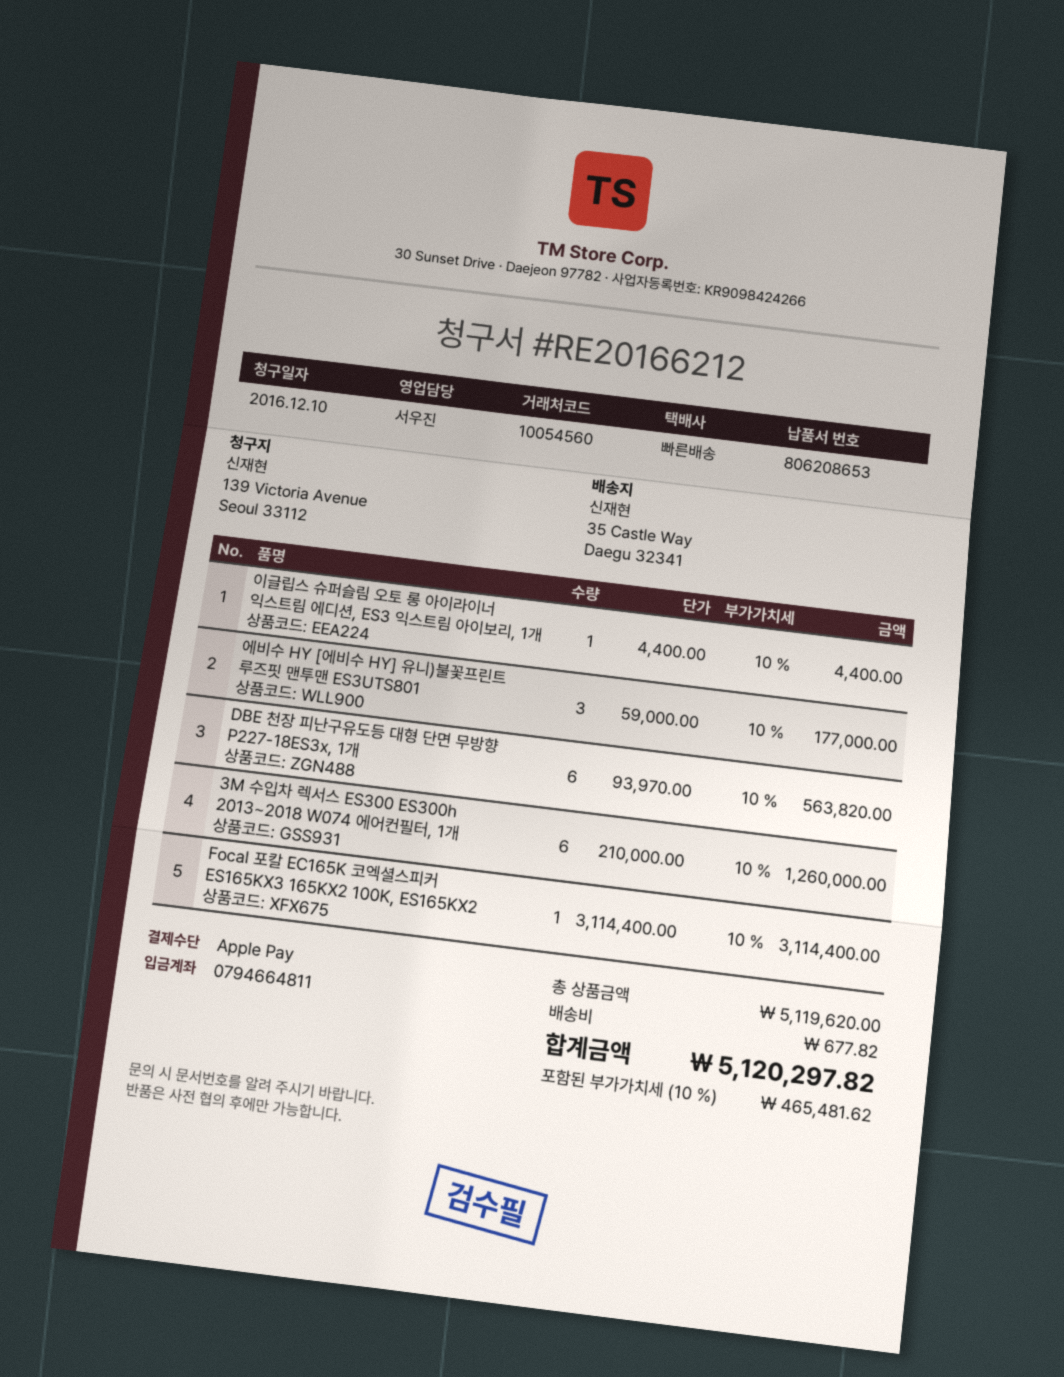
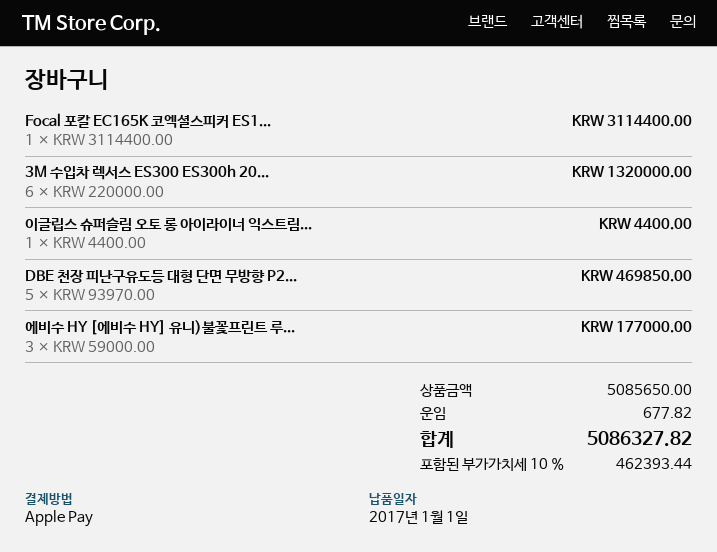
DBE 천장 피난구유도등 대형 단면 무방향 P227-18ES3x, 1개: 6 x 93970.00 = 563820.00 -> 5 x 93970.00 = 469850.00
3M 수입차 렉서스 ES300 ES300h 2013~2018 W074 에어컨필터, 1개: 6 x 210000.00 = 1260000.00 -> 6 x 220000.00 = 1320000.00
subtotal: 5119620.00 -> 5085650.00
tax: 10% = 465481.62 -> 10% = 462393.44
total: 5120297.82 -> 5086327.82

